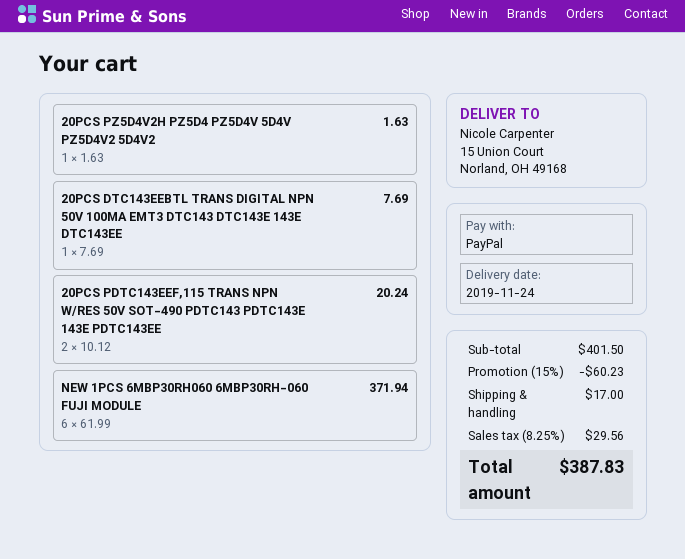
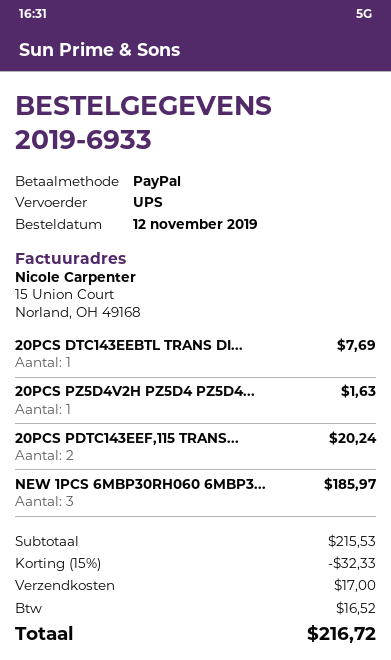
NEW 1PCS 6MBP30RH060 6MBP30RH-060 FUJI MODULE: 6 for 371.94 -> 3 for 185.97
subtotal: 401.50 -> 215.53
discount: 15% = 60.23 -> 15% = 32.33
tax: 29.56 -> 16.52
total: 387.83 -> 216.72

